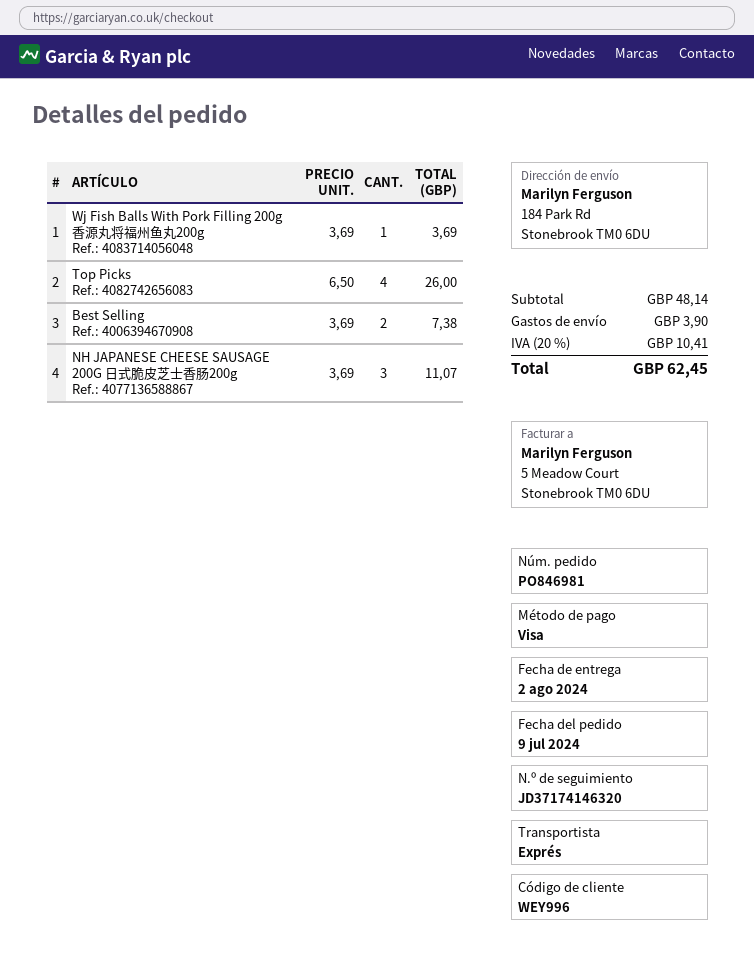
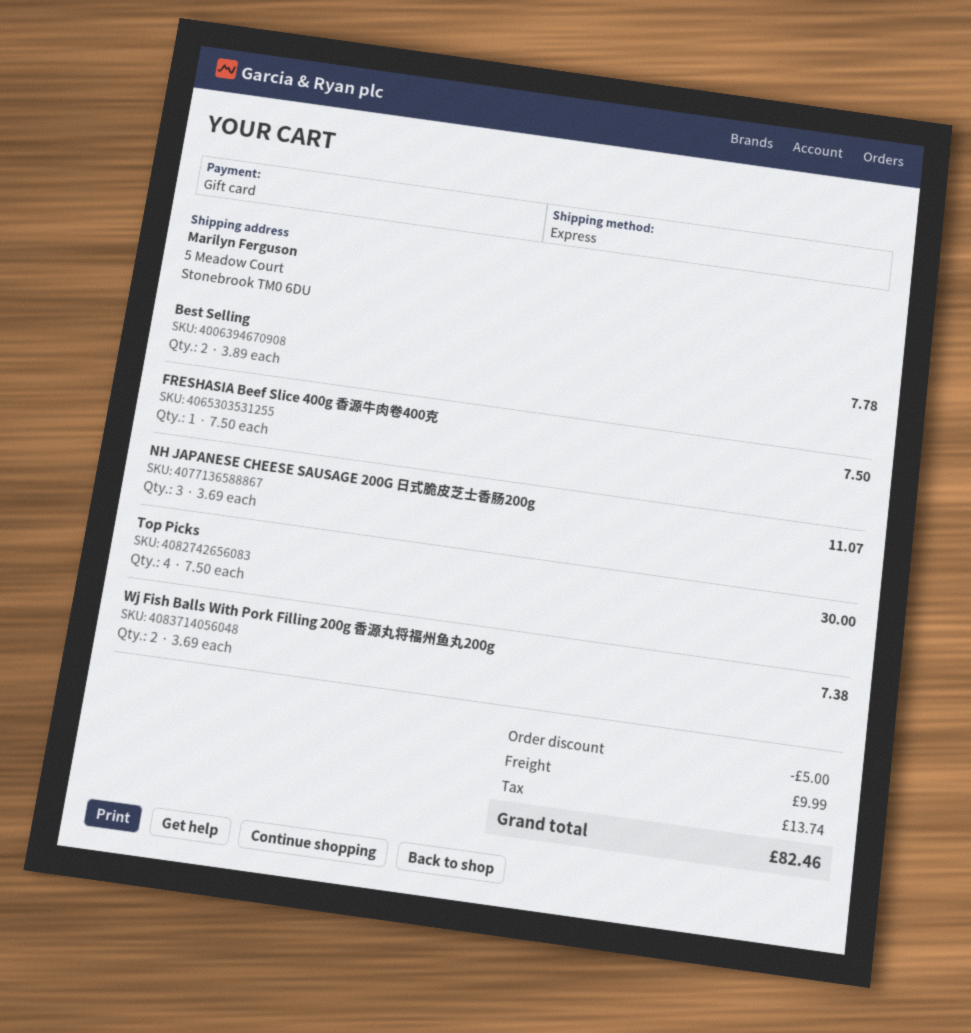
payment method: Visa -> gift card
ship to: 184 Park Rd, Stonebrook TM0 6DU -> 5 Meadow Court, Stonebrook TM0 6DU
Wj Fish Balls With Pork Filling 200g 香源丸将福州鱼丸200g: 1 x 3.69 = 3.69 -> 2 x 3.69 = 7.38
Top Picks: 4 x 6.50 = 26.00 -> 4 x 7.50 = 30.00
Best Selling: 2 x 3.69 = 7.38 -> 2 x 3.89 = 7.78
FRESHASIA Beef Slice 400g 香源牛肉卷400克: none -> 1 x 7.50 = 7.50
discount: none -> 5.00
shipping: 3.90 -> 9.99
tax: 10.41 -> 13.74
total: 62.45 -> 82.46

